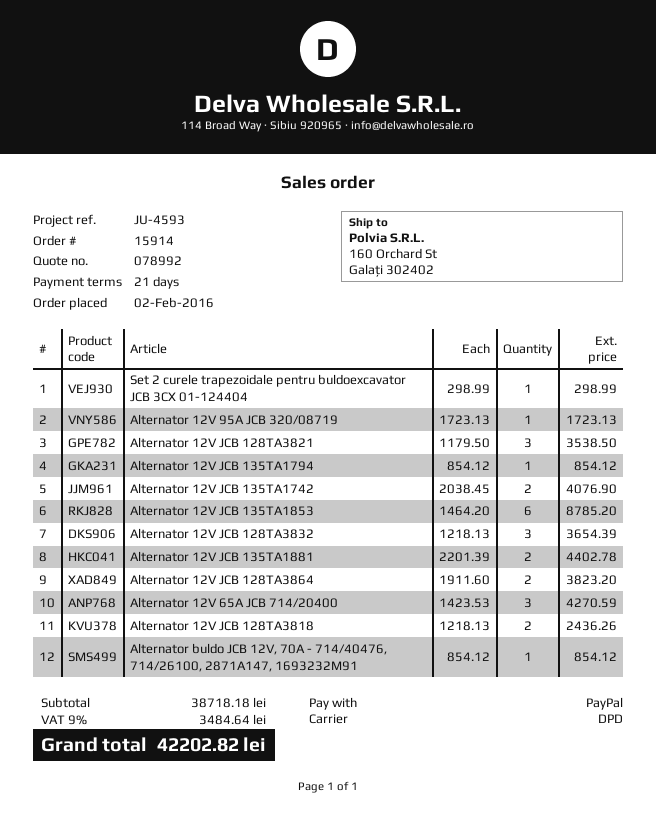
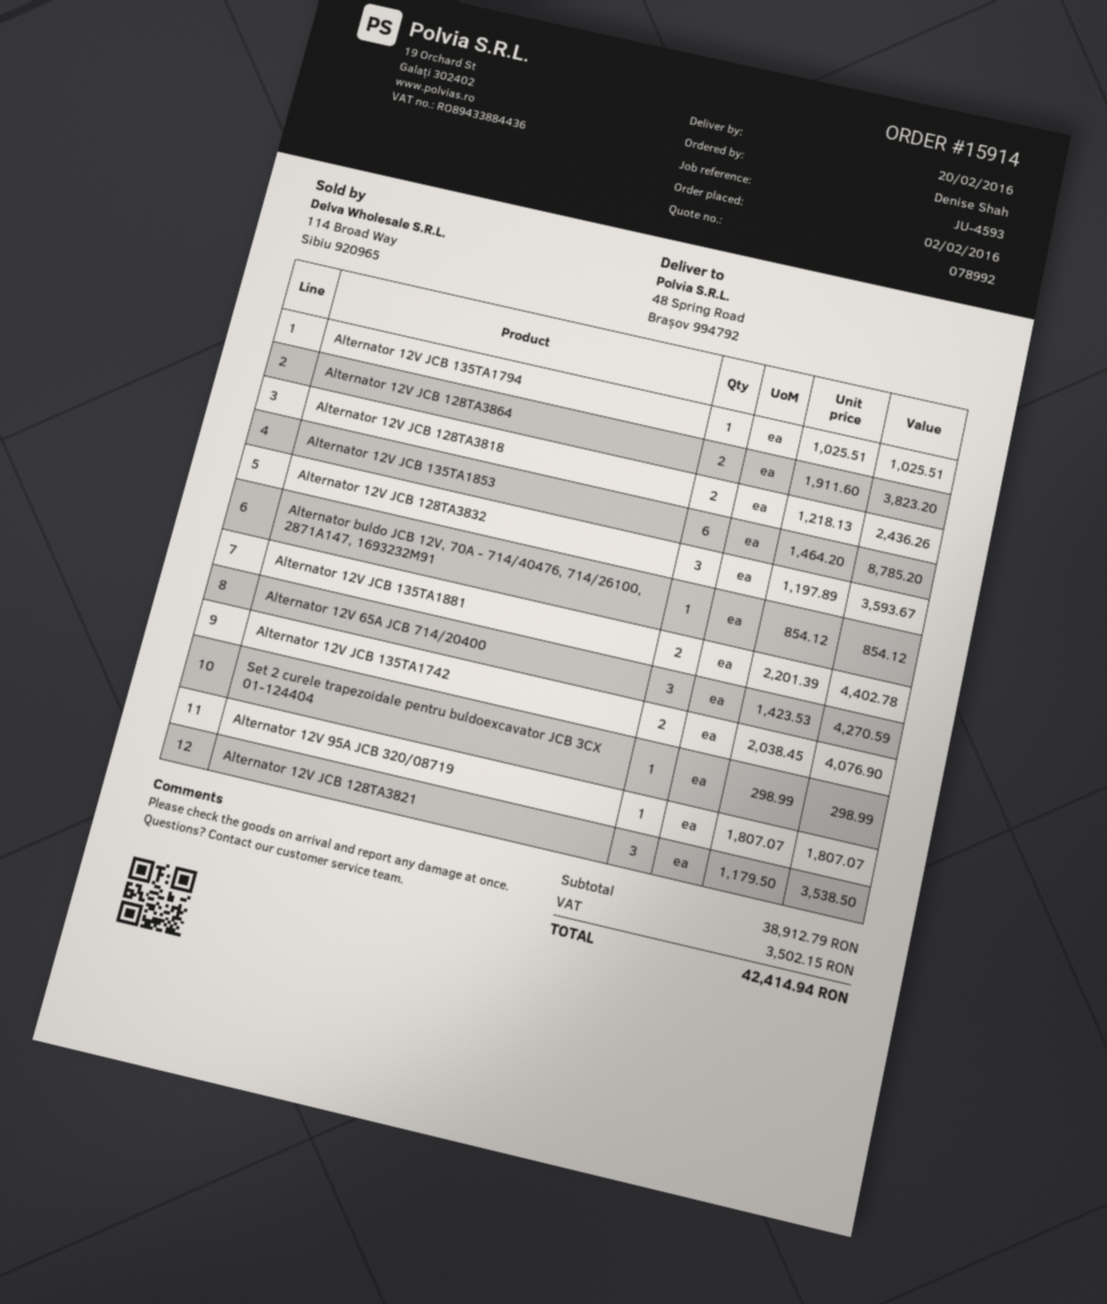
ship to: 160 Orchard St, Galați 302402 -> 48 Spring Road, Brașov 994792
Alternator 12V 95A JCB 320/08719: 1 x 1723.13 = 1723.13 -> 1 x 1807.07 = 1807.07
Alternator 12V JCB 135TA1794: 1 x 854.12 = 854.12 -> 1 x 1025.51 = 1025.51
Alternator 12V JCB 128TA3832: 3 x 1218.13 = 3654.39 -> 3 x 1197.89 = 3593.67
subtotal: 38718.18 -> 38912.79
tax: 3484.64 -> 3502.15
total: 42202.82 -> 42414.94

